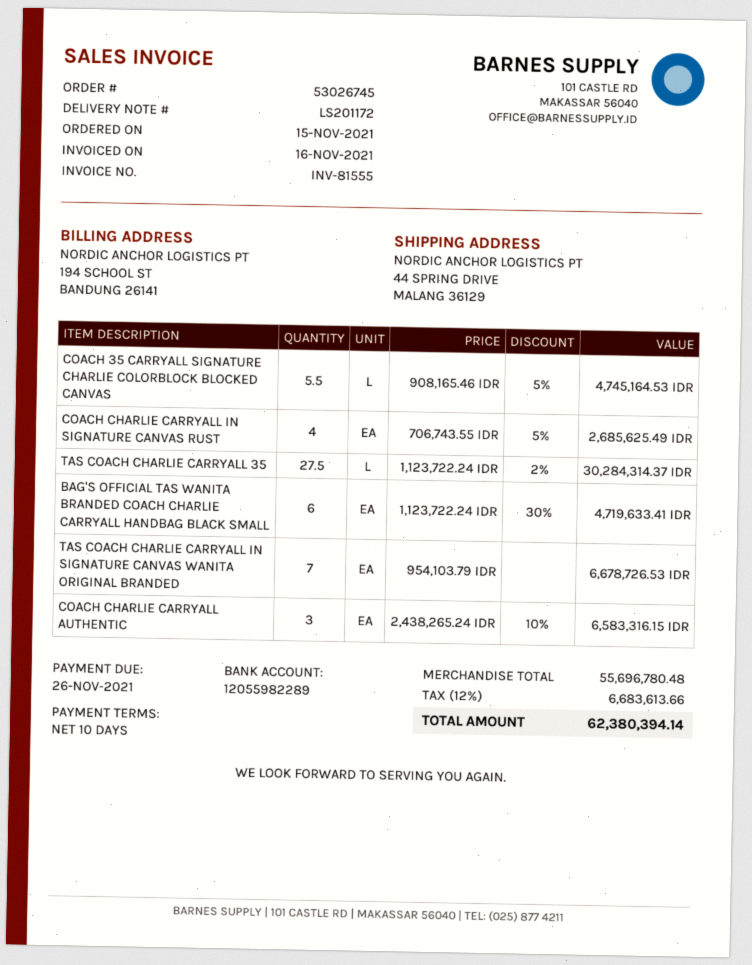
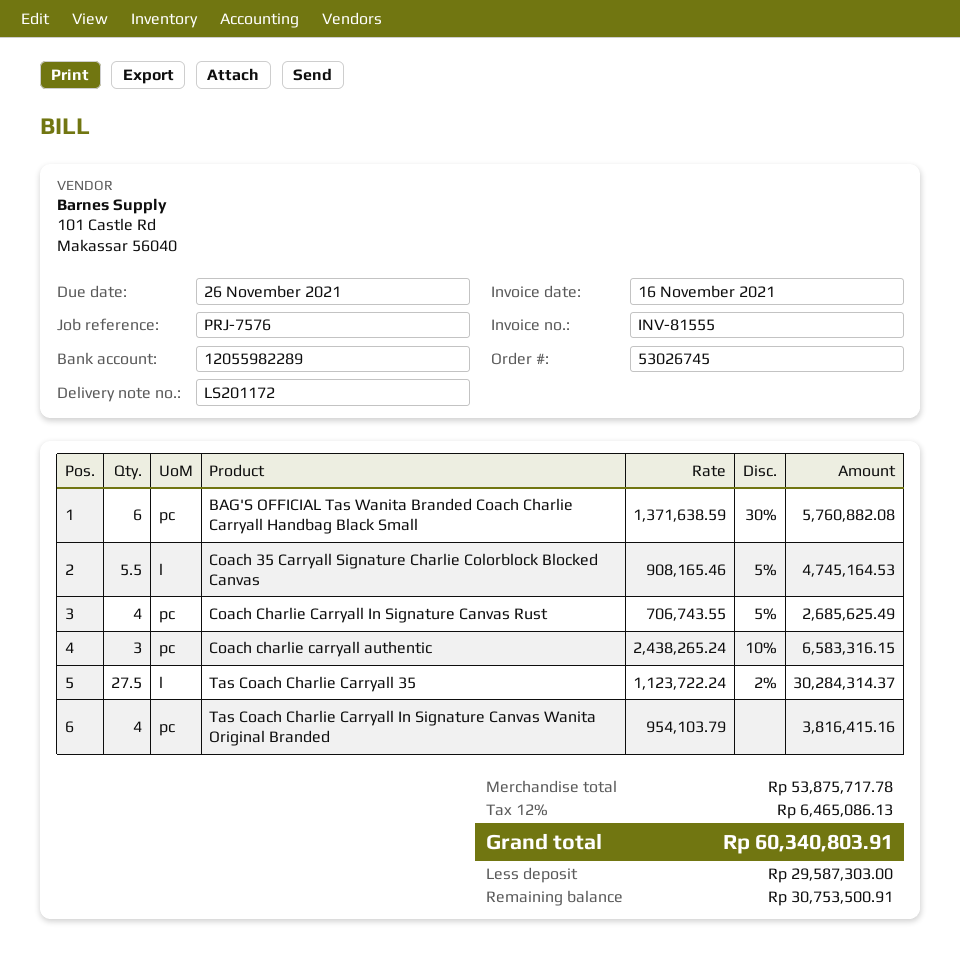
BAG'S OFFICIAL TAS WANITA BRANDED COACH CHARLIE CARRYALL HANDBAG BLACK SMALL: 6 x 1123722.24 - 30% = 4719633.41 -> 6 x 1371638.59 - 30% = 5760882.08
TAS COACH CHARLIE CARRYALL IN SIGNATURE CANVAS WANITA ORIGINAL BRANDED: 7 x 954103.79 = 6678726.53 -> 4 x 954103.79 = 3816415.16
subtotal: 55696780.48 -> 53875717.78
tax: 12% = 6683613.66 -> 12% = 6465086.13
total: 62380394.14 -> 60340803.91

